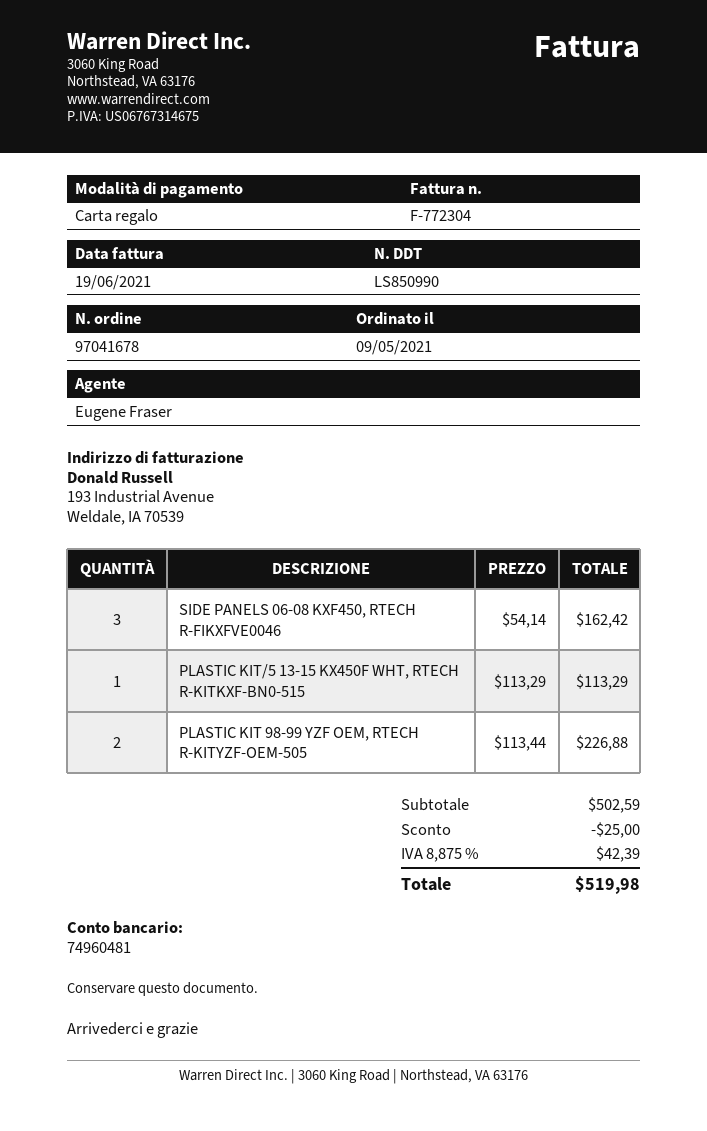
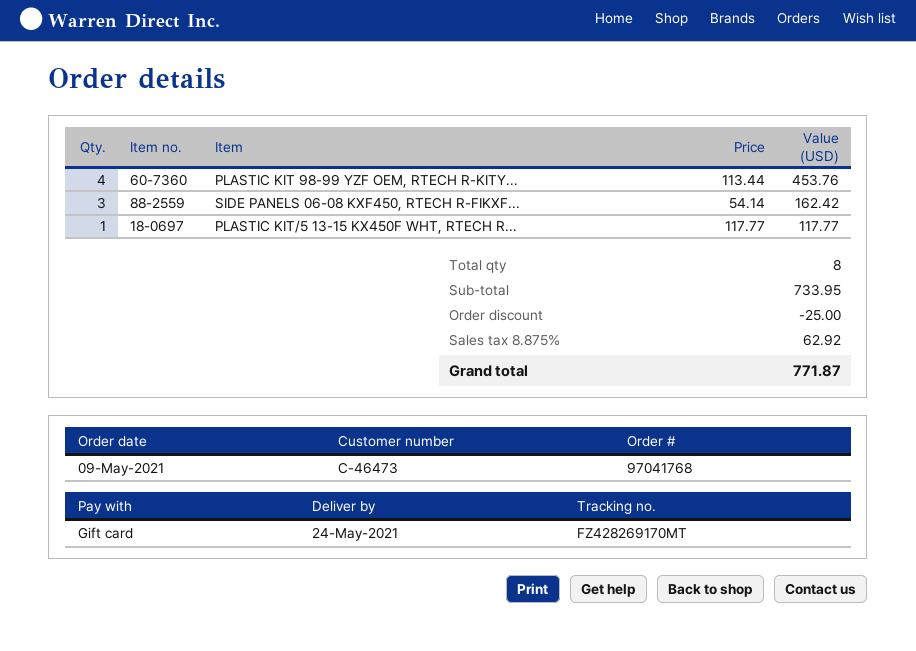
order number: 97041678 -> 97041768
PLASTIC KIT/5 13-15 KX450F WHT, RTECH R-KITKXF-BN0-515: 1 x 113.29 = 113.29 -> 1 x 117.77 = 117.77
PLASTIC KIT 98-99 YZF OEM, RTECH R-KITYZF-OEM-505: 2 x 113.44 = 226.88 -> 4 x 113.44 = 453.76
subtotal: 502.59 -> 733.95
tax: 8.875% = 42.39 -> 8.875% = 62.92
total: 519.98 -> 771.87

